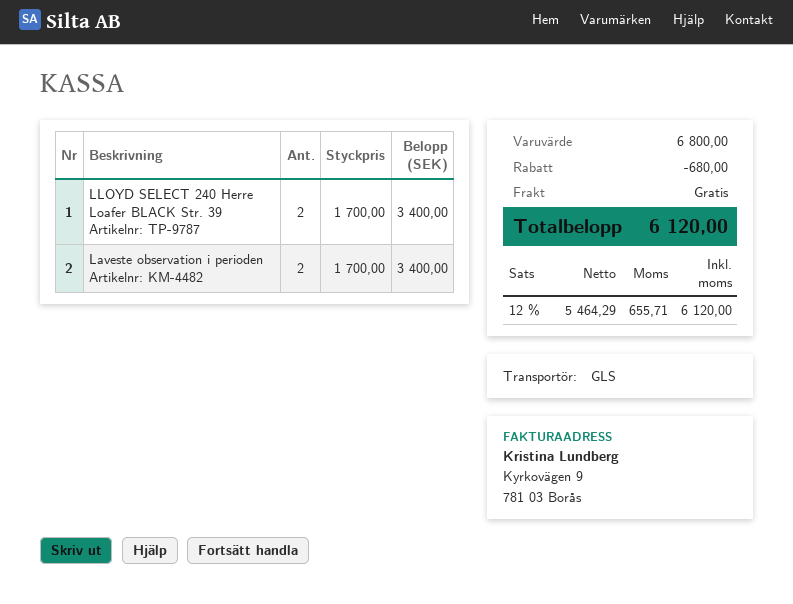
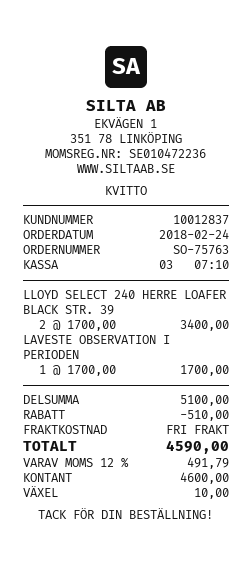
Laveste observation i perioden: 2 x 1700.00 = 3400.00 -> 1 x 1700.00 = 1700.00
subtotal: 6800.00 -> 5100.00
discount: 680.00 -> 510.00
tax: 12% = 655.71 -> 12% = 491.79
total: 6120.00 -> 4590.00

